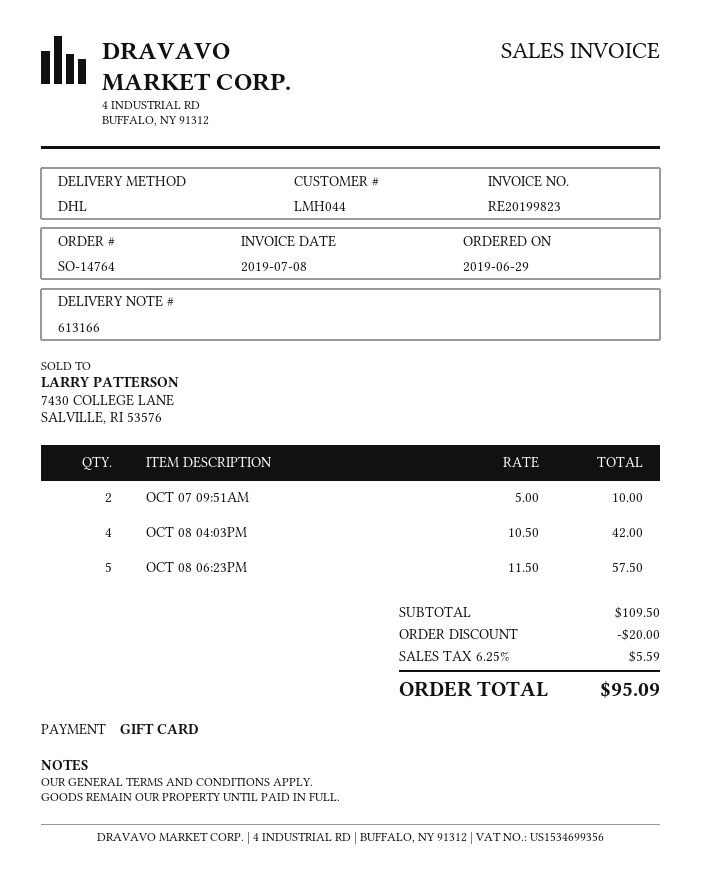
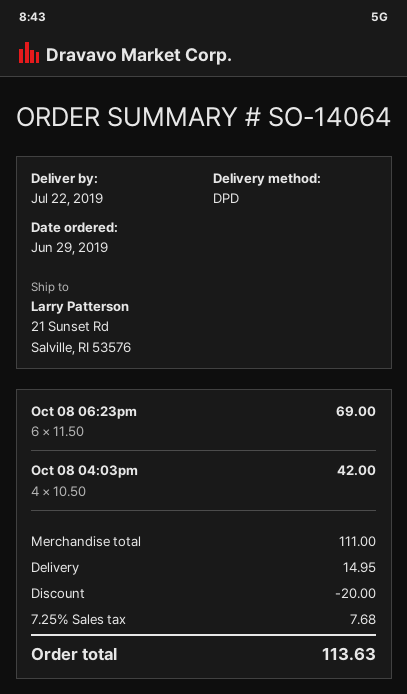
order number: SO-14764 -> SO-14064
shipping method: DHL -> DPD
OCT 07 09:51AM: 2 x 5.00 = 10.00 -> none
OCT 08 06:23PM: 5 x 11.50 = 57.50 -> 6 x 11.50 = 69.00
subtotal: 109.50 -> 111.00
shipping: none -> 14.95
tax: 6.25% = 5.59 -> 7.25% = 7.68
total: 95.09 -> 113.63

